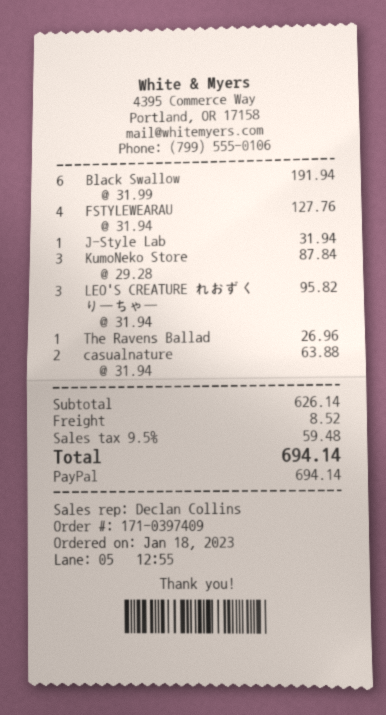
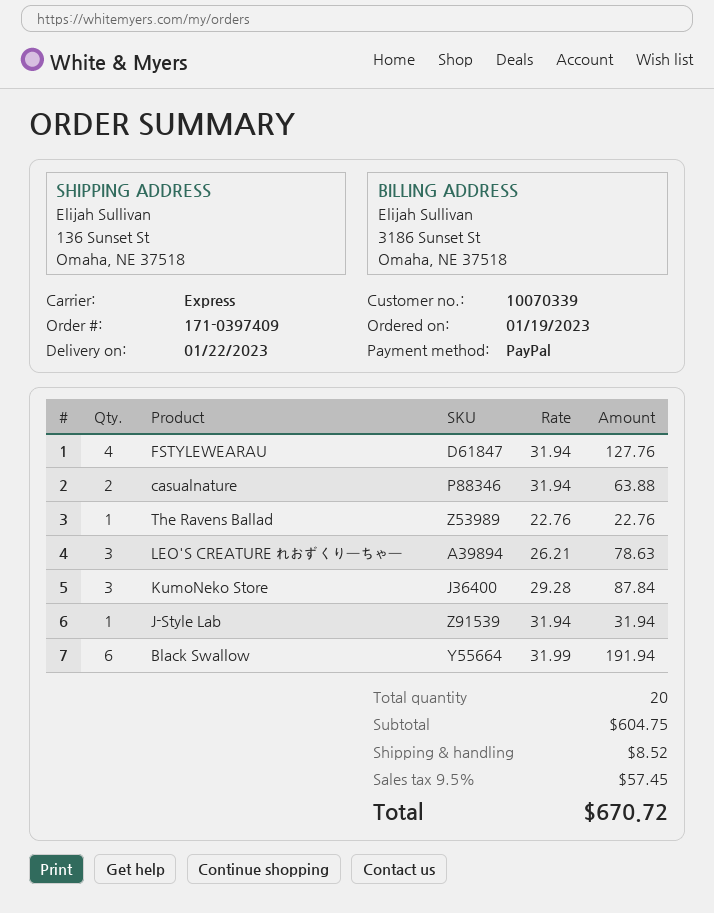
order date: 2023-01-18 -> 2023-01-19
LEO'S CREATURE れおずくりーちゃー: 3 x 31.94 = 95.82 -> 3 x 26.21 = 78.63
The Ravens Ballad: 1 x 26.96 = 26.96 -> 1 x 22.76 = 22.76
subtotal: 626.14 -> 604.75
tax: 9.5% = 59.48 -> 9.5% = 57.45
total: 694.14 -> 670.72

